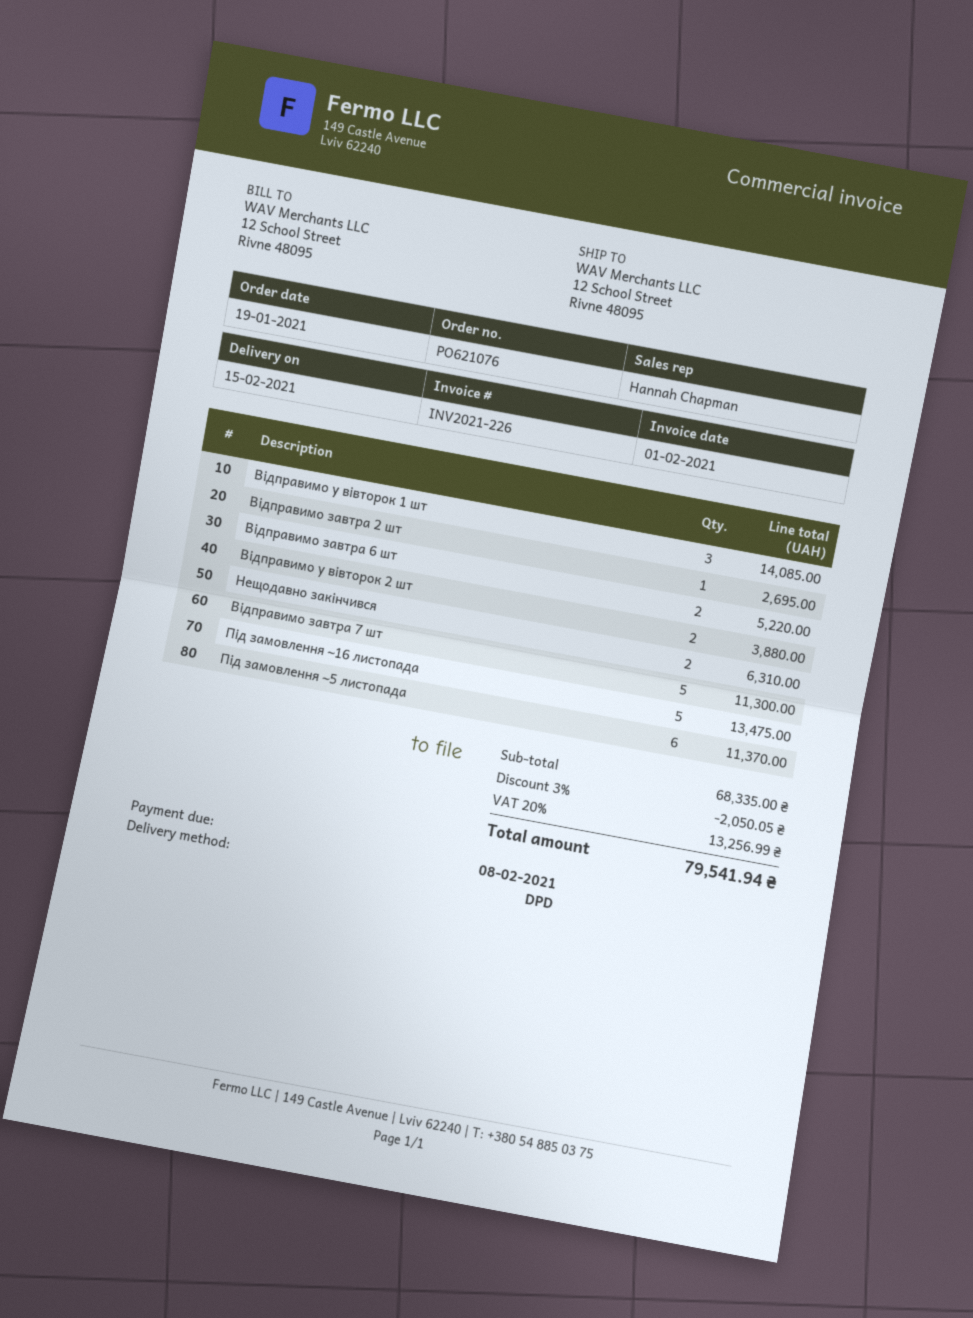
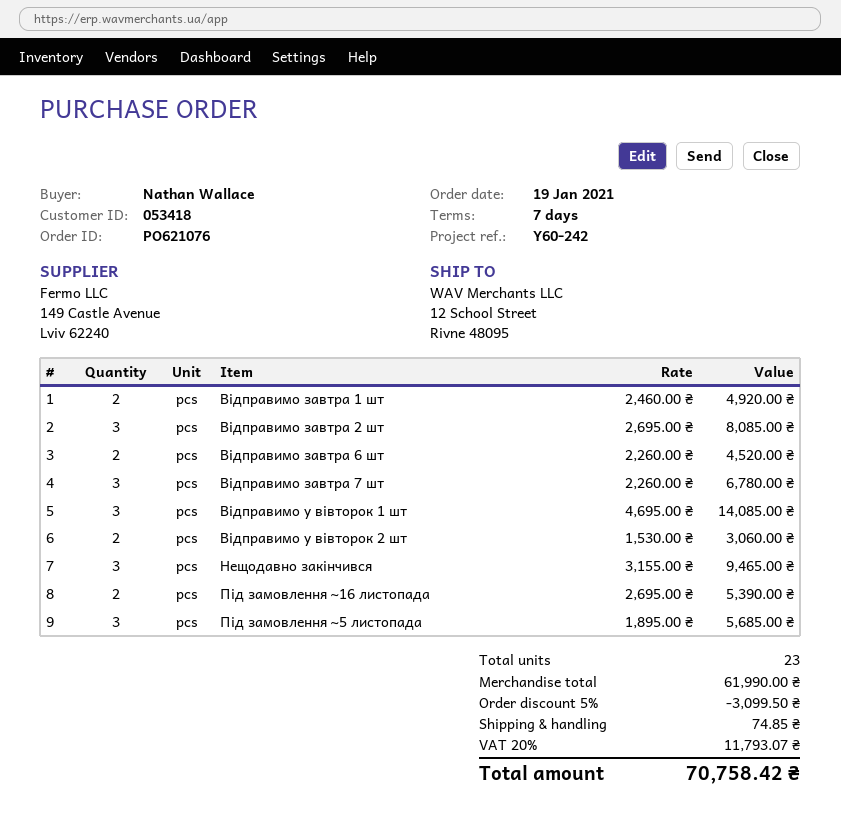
Відправимо завтра 2 шт: 1 for 2695.00 -> 3 for 8085.00
Відправимо завтра 6 шт: 2 for 5220.00 -> 2 for 4520.00
Відправимо у вівторок 2 шт: 2 for 3880.00 -> 2 for 3060.00
Нещодавно закінчився: 2 for 6310.00 -> 3 for 9465.00
Відправимо завтра 7 шт: 5 for 11300.00 -> 3 for 6780.00
Під замовлення ~16 листопада: 5 for 13475.00 -> 2 for 5390.00
Під замовлення ~5 листопада: 6 for 11370.00 -> 3 for 5685.00
Відправимо завтра 1 шт: none -> 2 for 4920.00
subtotal: 68335.00 -> 61990.00
discount: 3% = 2050.05 -> 5% = 3099.50
shipping: none -> 74.85
tax: 20% = 13256.99 -> 20% = 11793.07
total: 79541.94 -> 70758.42

